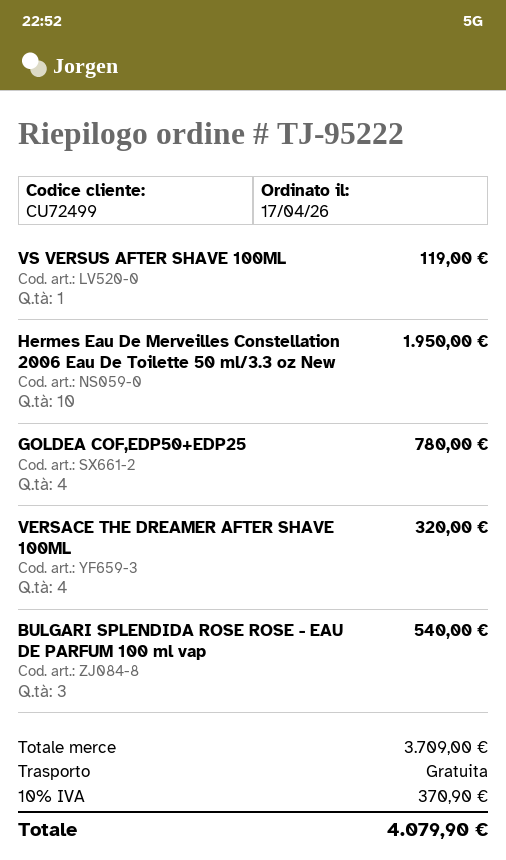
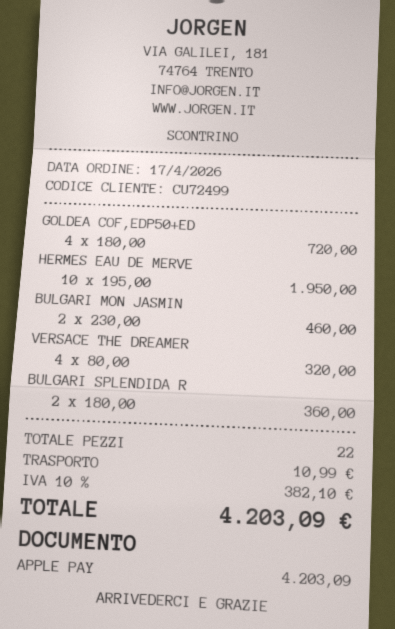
VS VERSUS AFTER SHAVE 100ML: 1 for 119.00 -> none
GOLDEA COF,EDP50+EDP25: 4 for 780.00 -> 4 for 720.00
BULGARI SPLENDIDA ROSE ROSE - EAU DE PARFUM 100 ml vap: 3 for 540.00 -> 2 for 360.00
BULGARI MON JASMIN: none -> 2 for 460.00
shipping: 0.00 -> 10.99
tax: 10% = 370.90 -> 10% = 382.10
total: 4079.90 -> 4203.09

